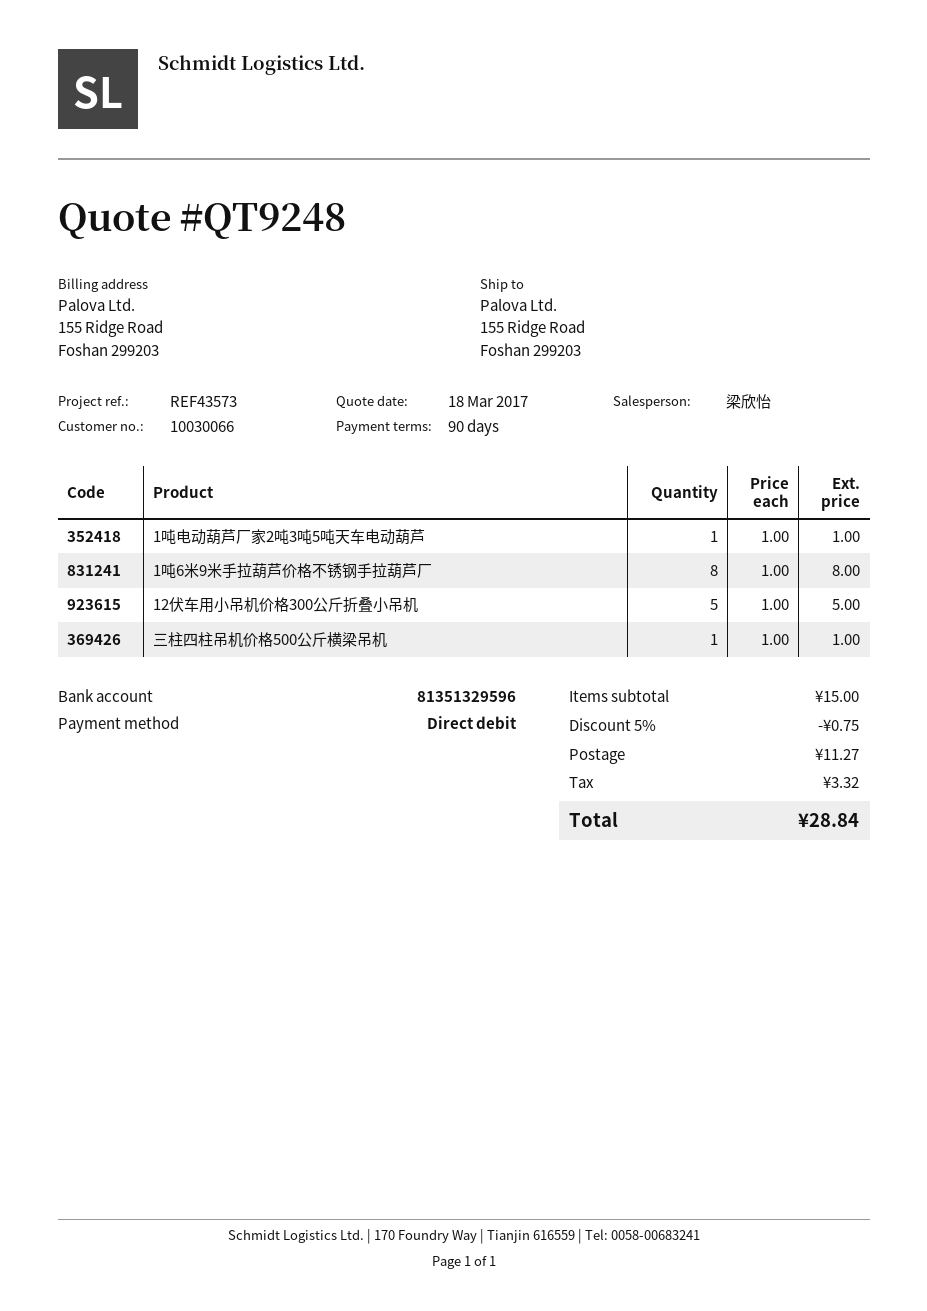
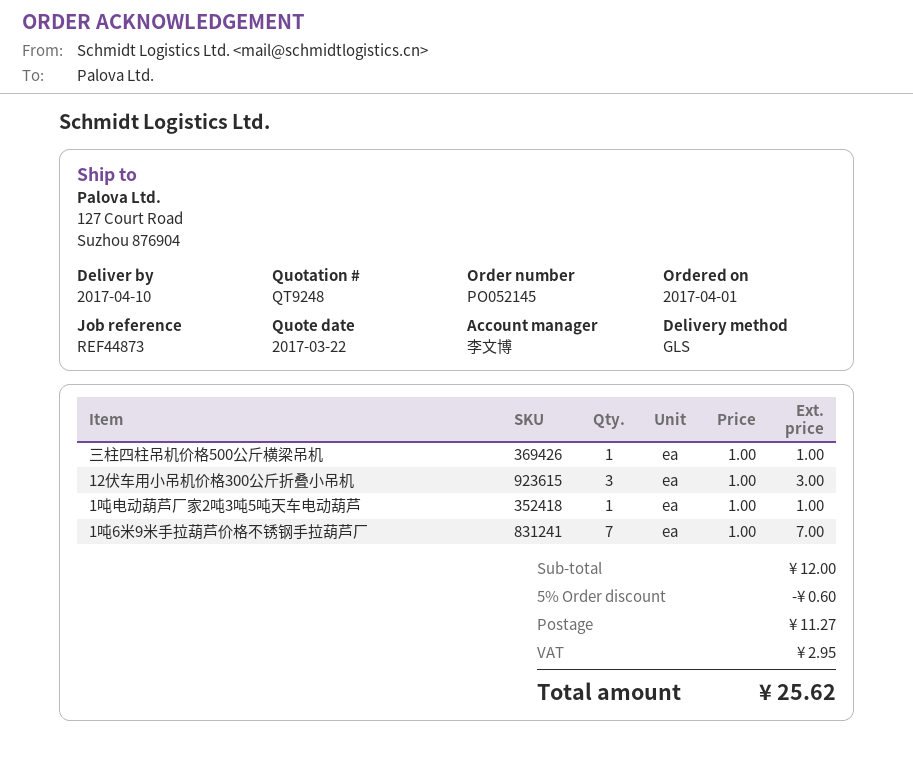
quote date: 2017-03-18 -> 2017-03-22
reference: REF43573 -> REF44873
sales rep: 梁欣怡 -> 李文博
ship to: 155 Ridge Road, Foshan 299203 -> 127 Court Road, Suzhou 876904
1吨6米9米手拉葫芦价格不锈钢手拉葫芦厂: 8 x 1.00 = 8.00 -> 7 x 1.00 = 7.00
12伏车用小吊机价格300公斤折叠小吊机: 5 x 1.00 = 5.00 -> 3 x 1.00 = 3.00
subtotal: 15.00 -> 12.00
discount: 5% = 0.75 -> 5% = 0.60
tax: 3.32 -> 2.95
total: 28.84 -> 25.62

